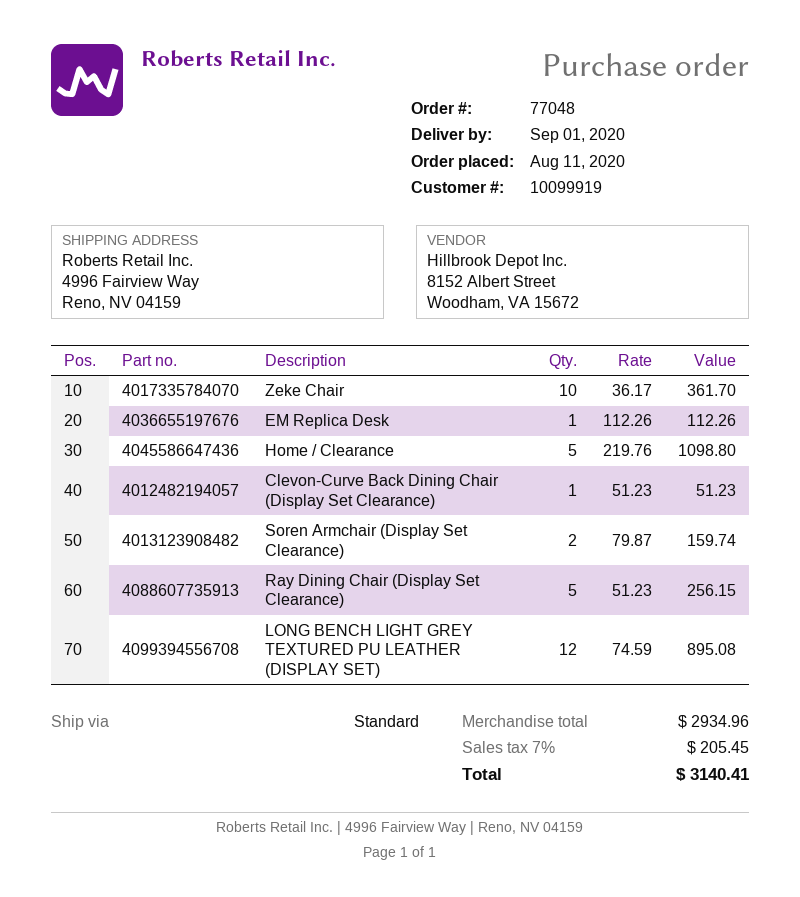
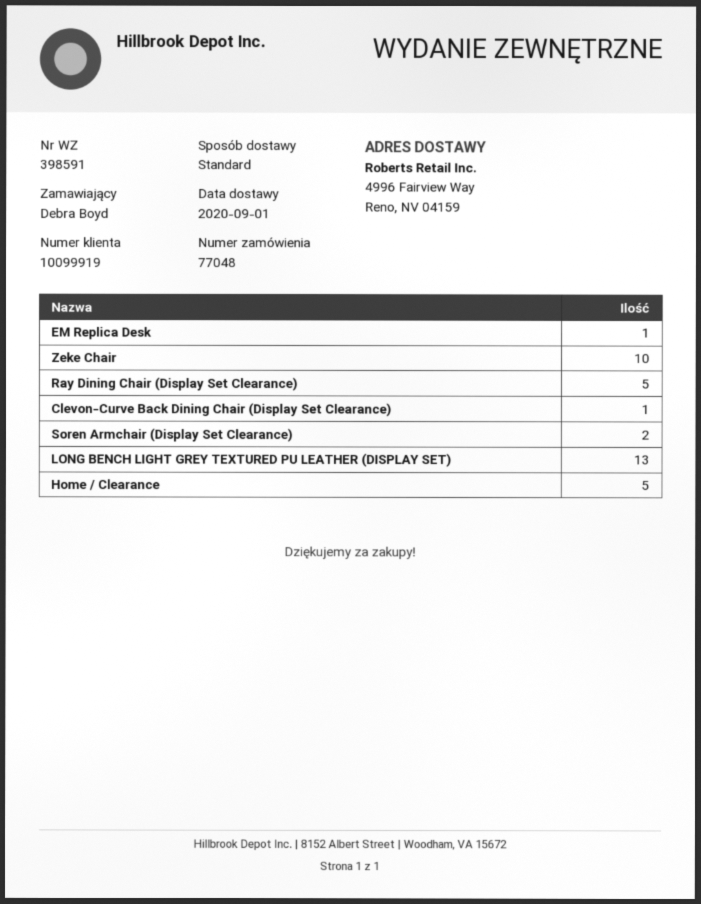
LONG BENCH LIGHT GREY TEXTURED PU LEATHER (DISPLAY SET): 12 -> 13

